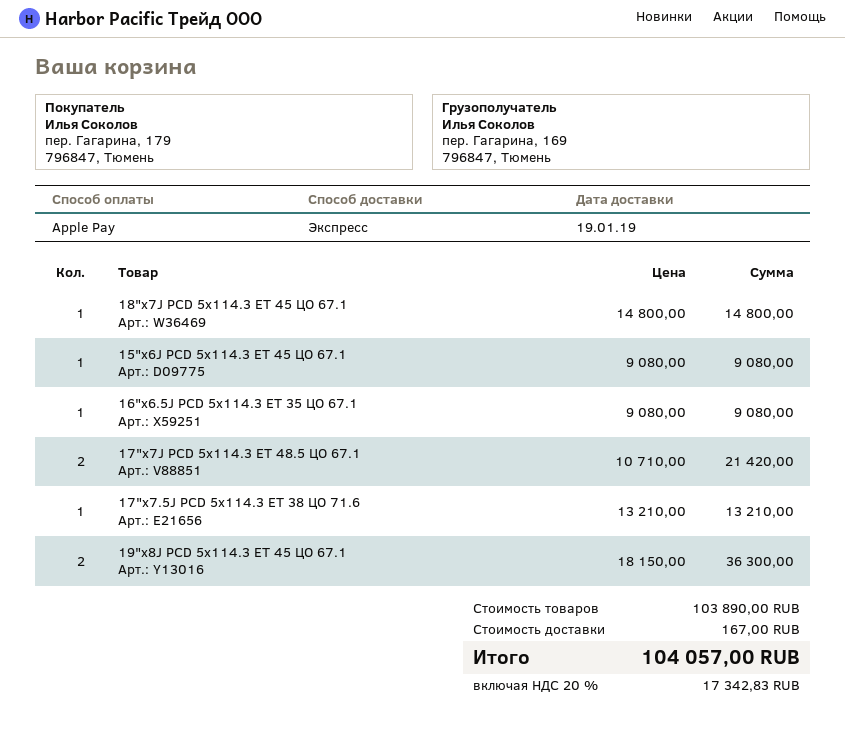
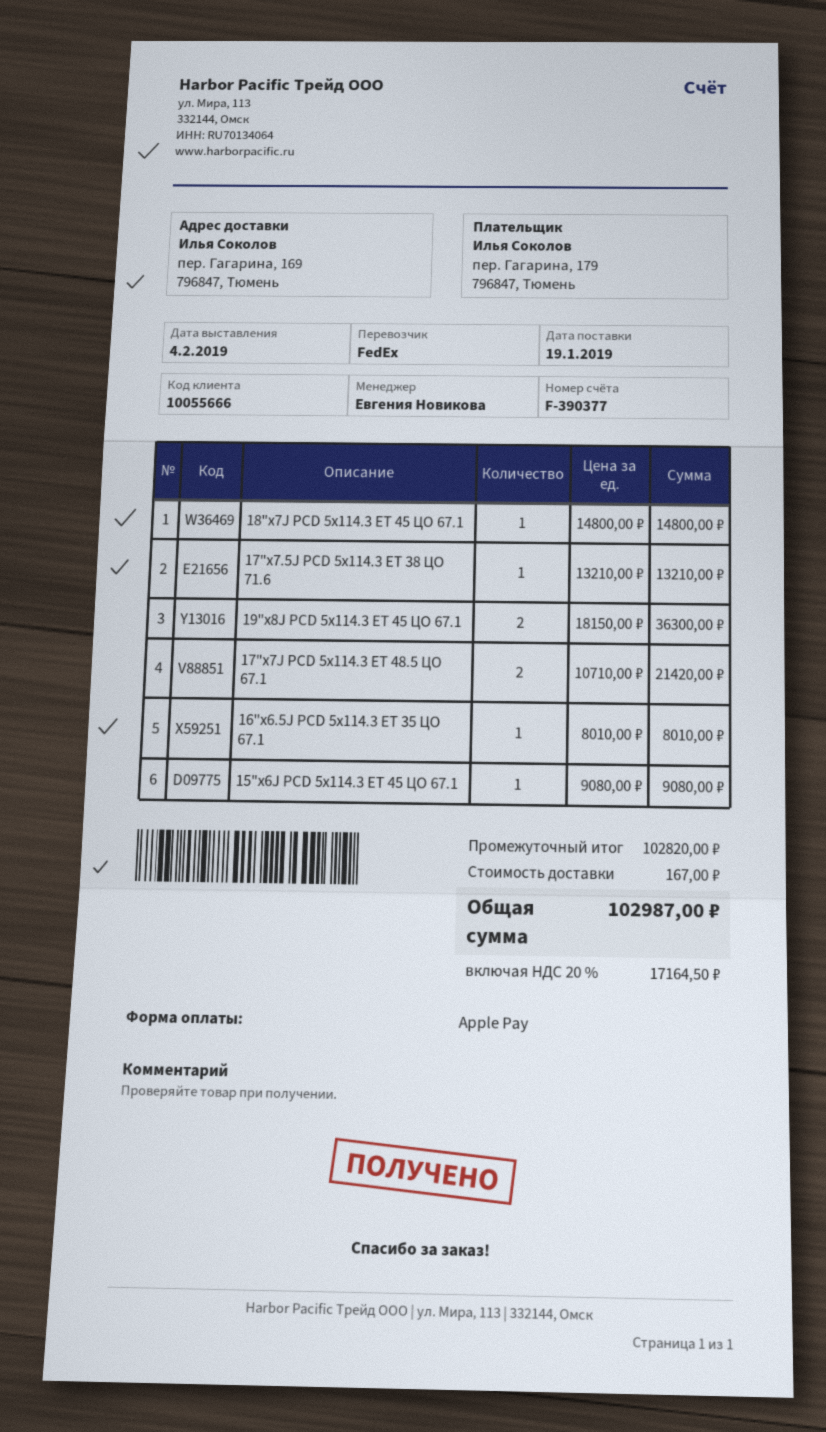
shipping method: express -> FedEx
16"x6.5J PCD 5x114.3 ЕТ 35 ЦО 67.1: 1 x 9080.00 = 9080.00 -> 1 x 8010.00 = 8010.00
subtotal: 103890.00 -> 102820.00
tax: 20% = 17342.83 -> 20% = 17164.50
total: 104057.00 -> 102987.00

